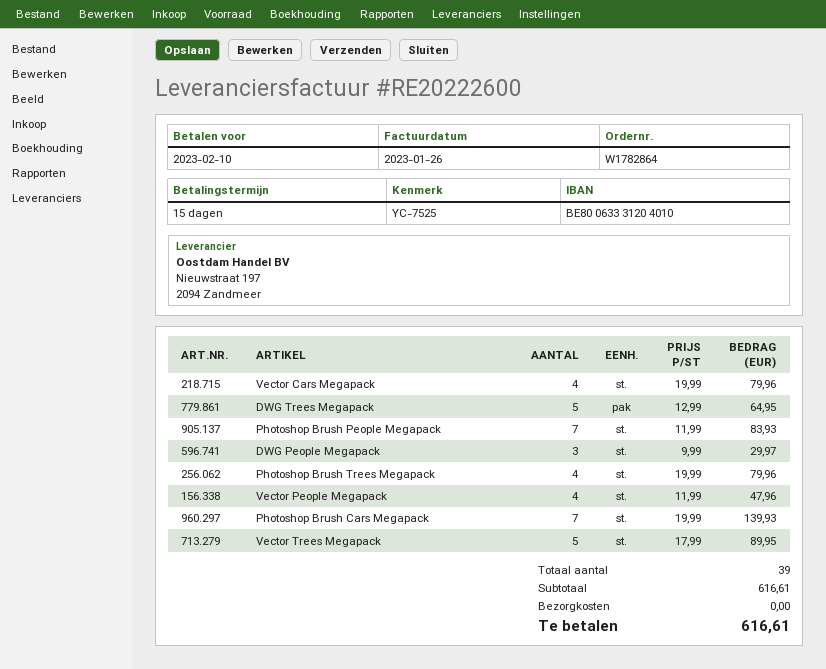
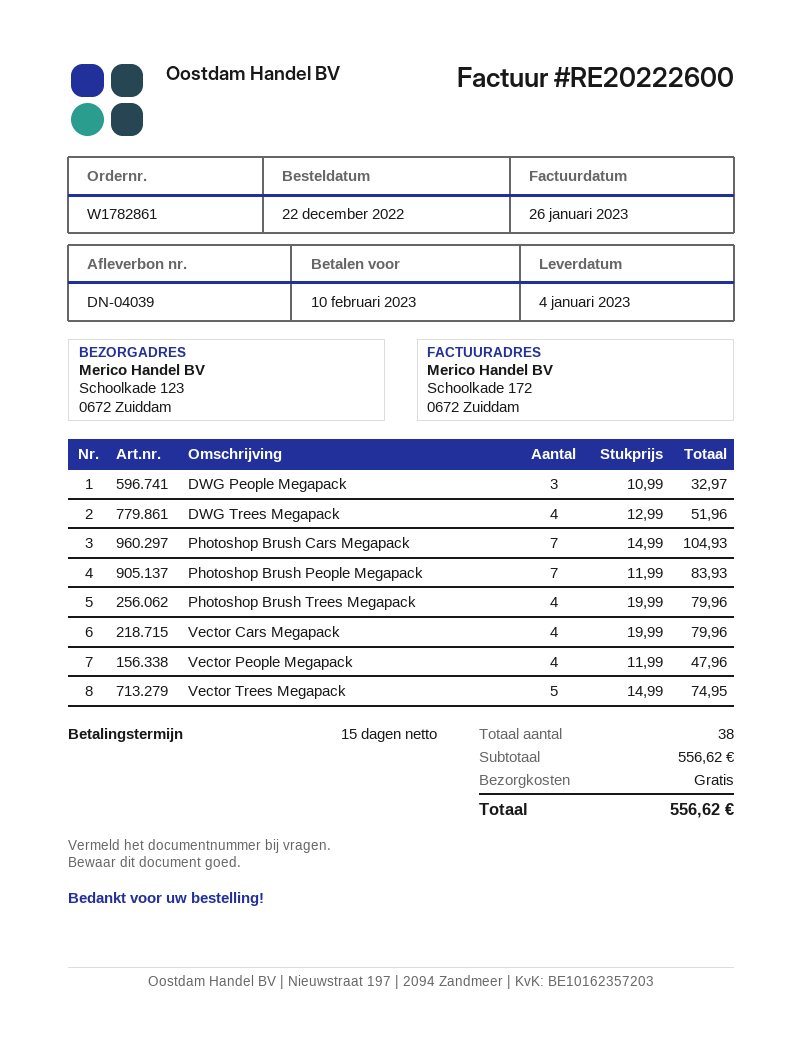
order number: W1782864 -> W1782861
DWG Trees Megapack: 5 x 12.99 = 64.95 -> 4 x 12.99 = 51.96
DWG People Megapack: 3 x 9.99 = 29.97 -> 3 x 10.99 = 32.97
Photoshop Brush Cars Megapack: 7 x 19.99 = 139.93 -> 7 x 14.99 = 104.93
Vector Trees Megapack: 5 x 17.99 = 89.95 -> 5 x 14.99 = 74.95
total quantity: 39 -> 38
subtotal: 616.61 -> 556.62
total: 616.61 -> 556.62

